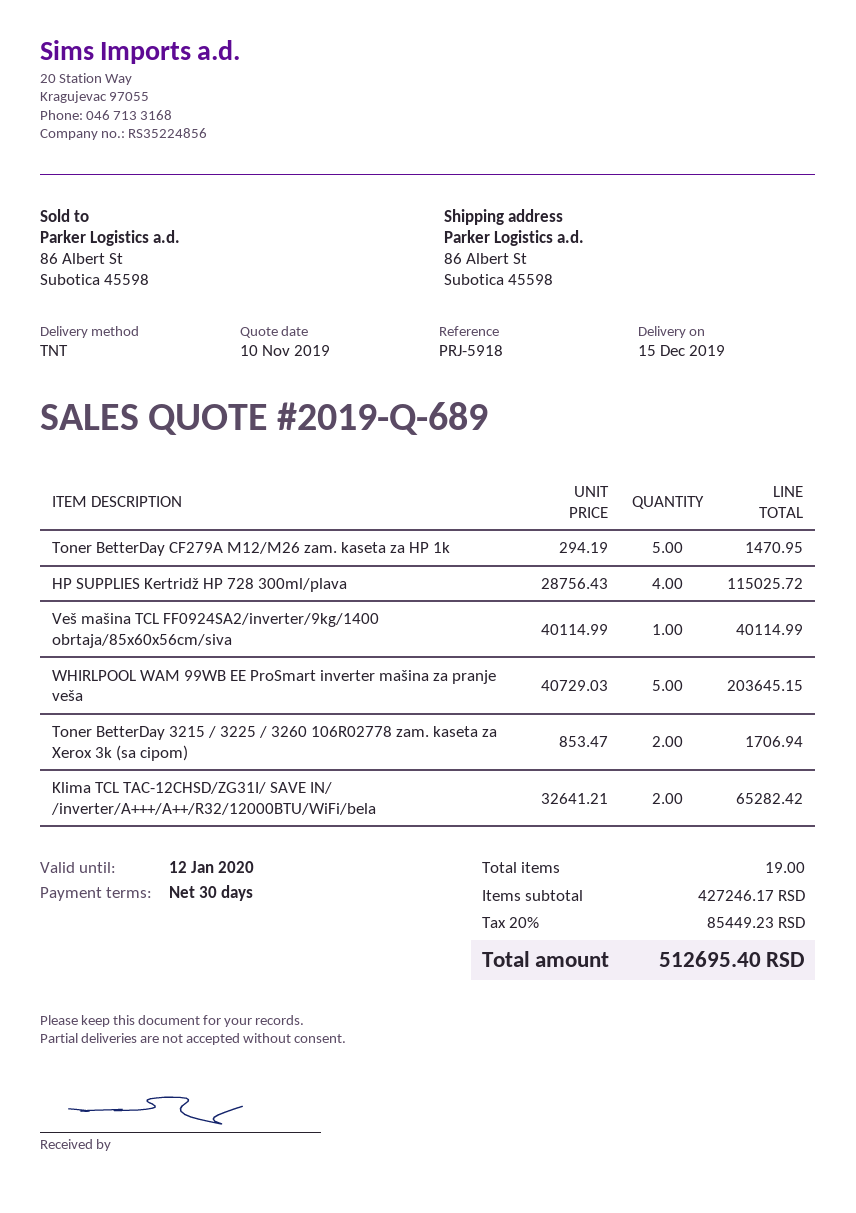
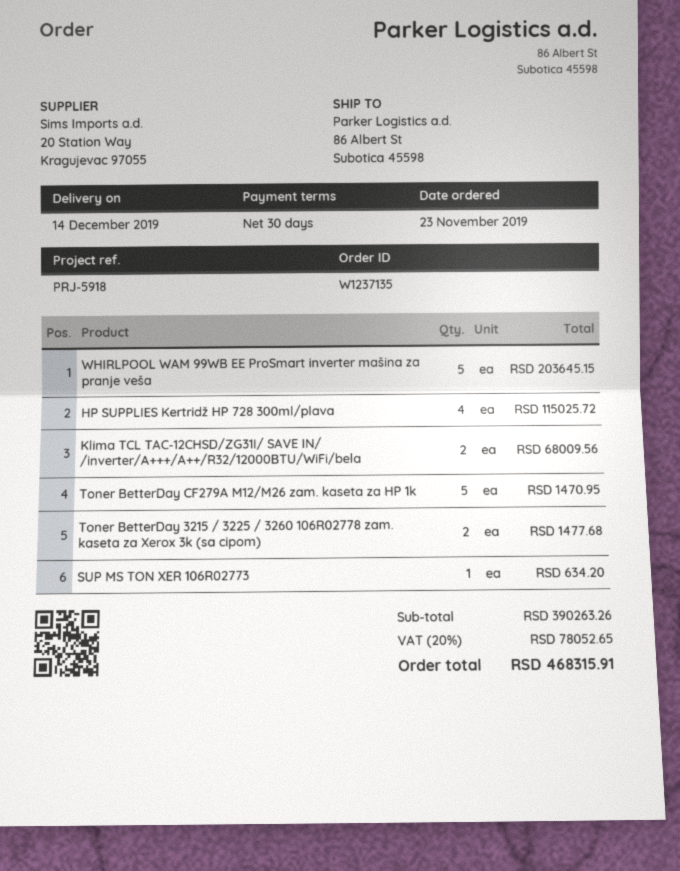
delivery date: 2019-12-15 -> 2019-12-14
Veš mašina TCL FF0924SA2/inverter/9kg/1400 obrtaja/85x60x56cm/siva: 1 for 40114.99 -> none
Toner BetterDay 3215 / 3225 / 3260 106R02778 zam. kaseta za Xerox 3k (sa cipom): 2 for 1706.94 -> 2 for 1477.68
Klima TCL TAC-12CHSD/ZG31I/ SAVE IN/ /inverter/A+++/A++/R32/12000BTU/WiFi/bela: 2 for 65282.42 -> 2 for 68009.56
SUP MS TON XER 106R02773: none -> 1 for 634.20
subtotal: 427246.17 -> 390263.26
tax: 20% = 85449.23 -> 20% = 78052.65
total: 512695.40 -> 468315.91

